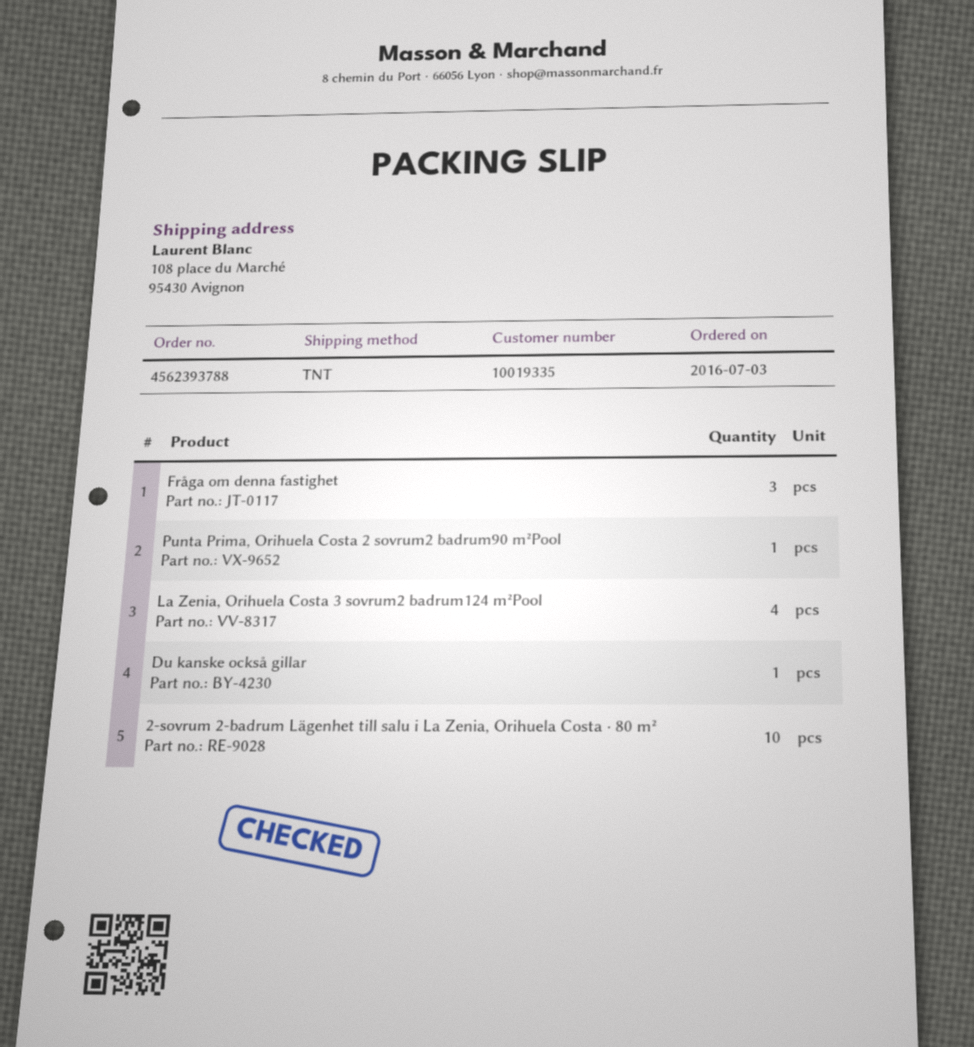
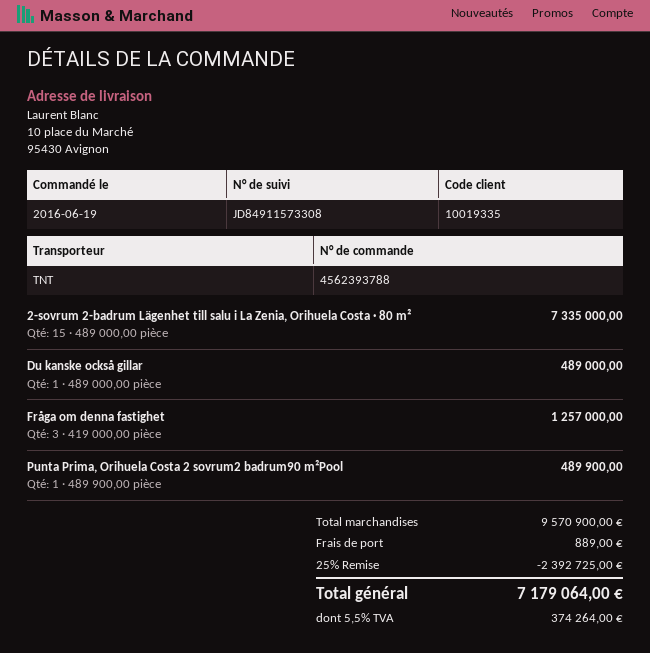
order date: 2016-07-03 -> 2016-06-19
ship to: 108 place du Marché, 95430 Avignon -> 10 place du Marché, 95430 Avignon
La Zenia, Orihuela Costa 3 sovrum2 badrum124 m²Pool: 4 -> none
2-sovrum 2-badrum Lägenhet till salu i La Zenia, Orihuela Costa · 80 m²: 10 -> 15

